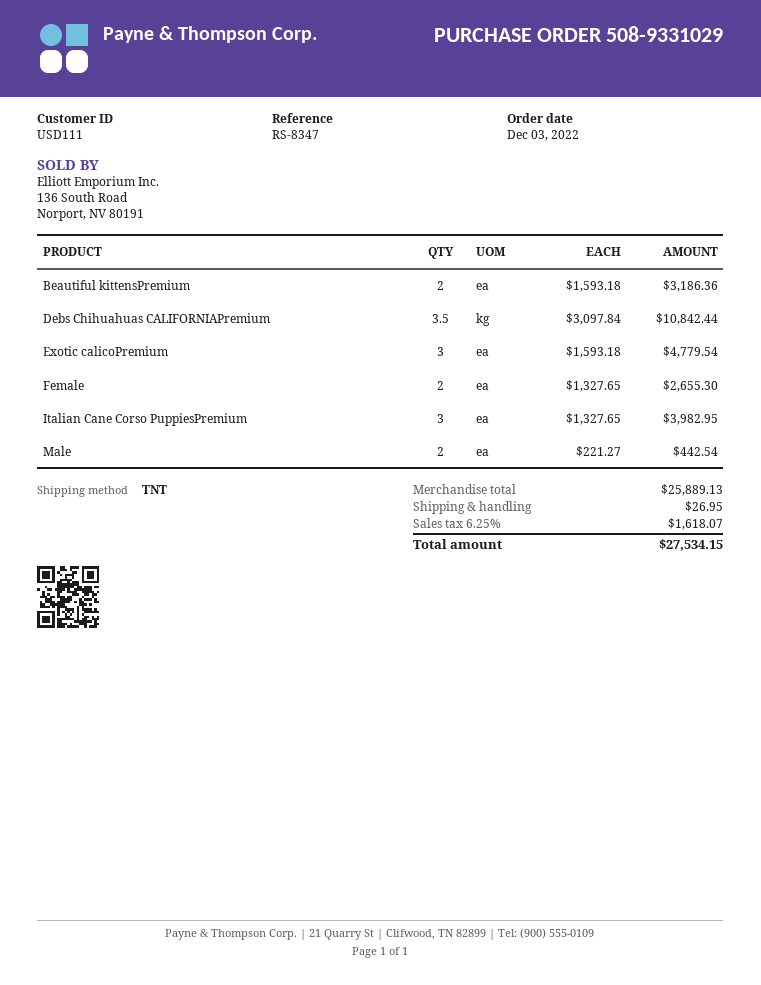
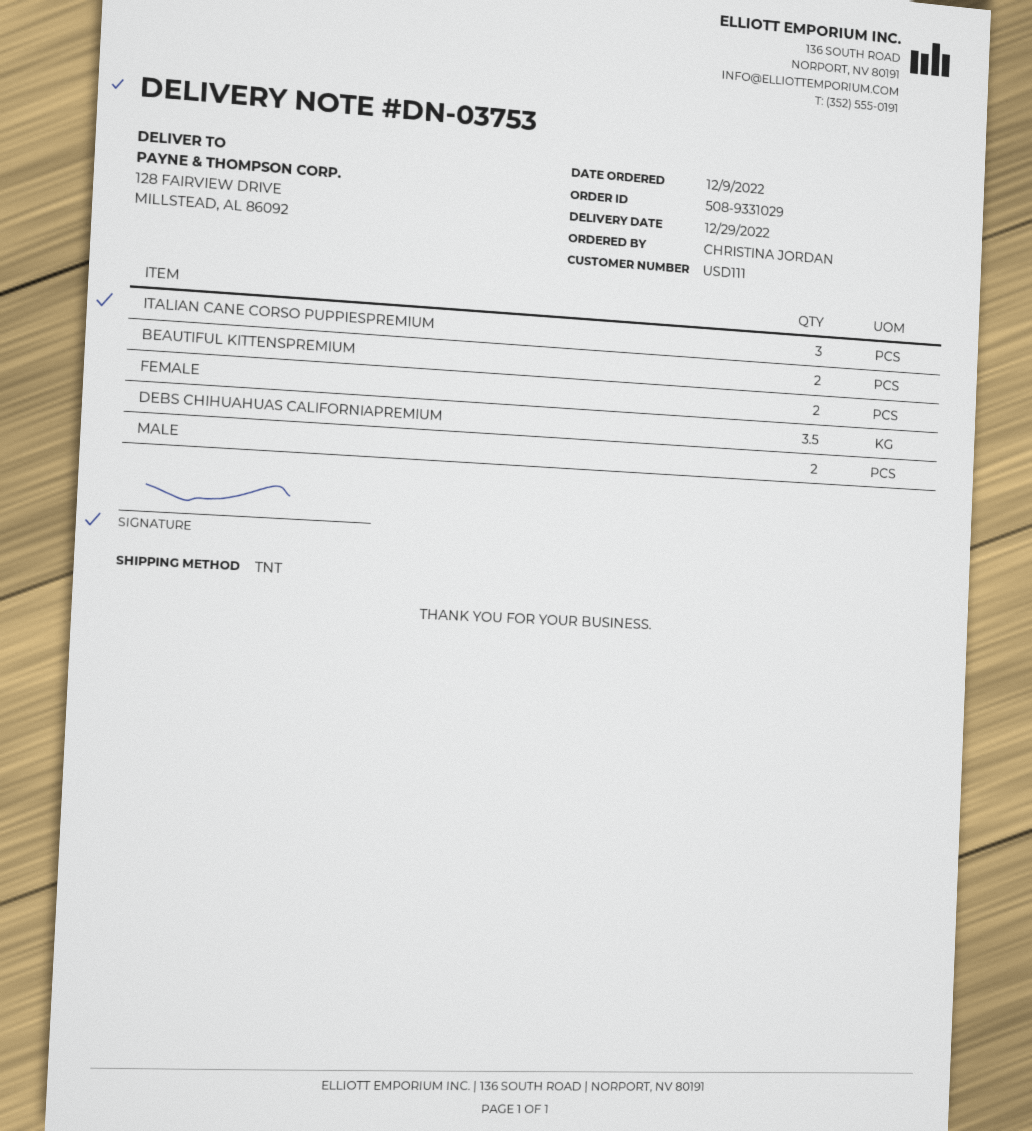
order date: 2022-12-03 -> 2022-12-09
Exotic calicoPremium: 3 -> none

